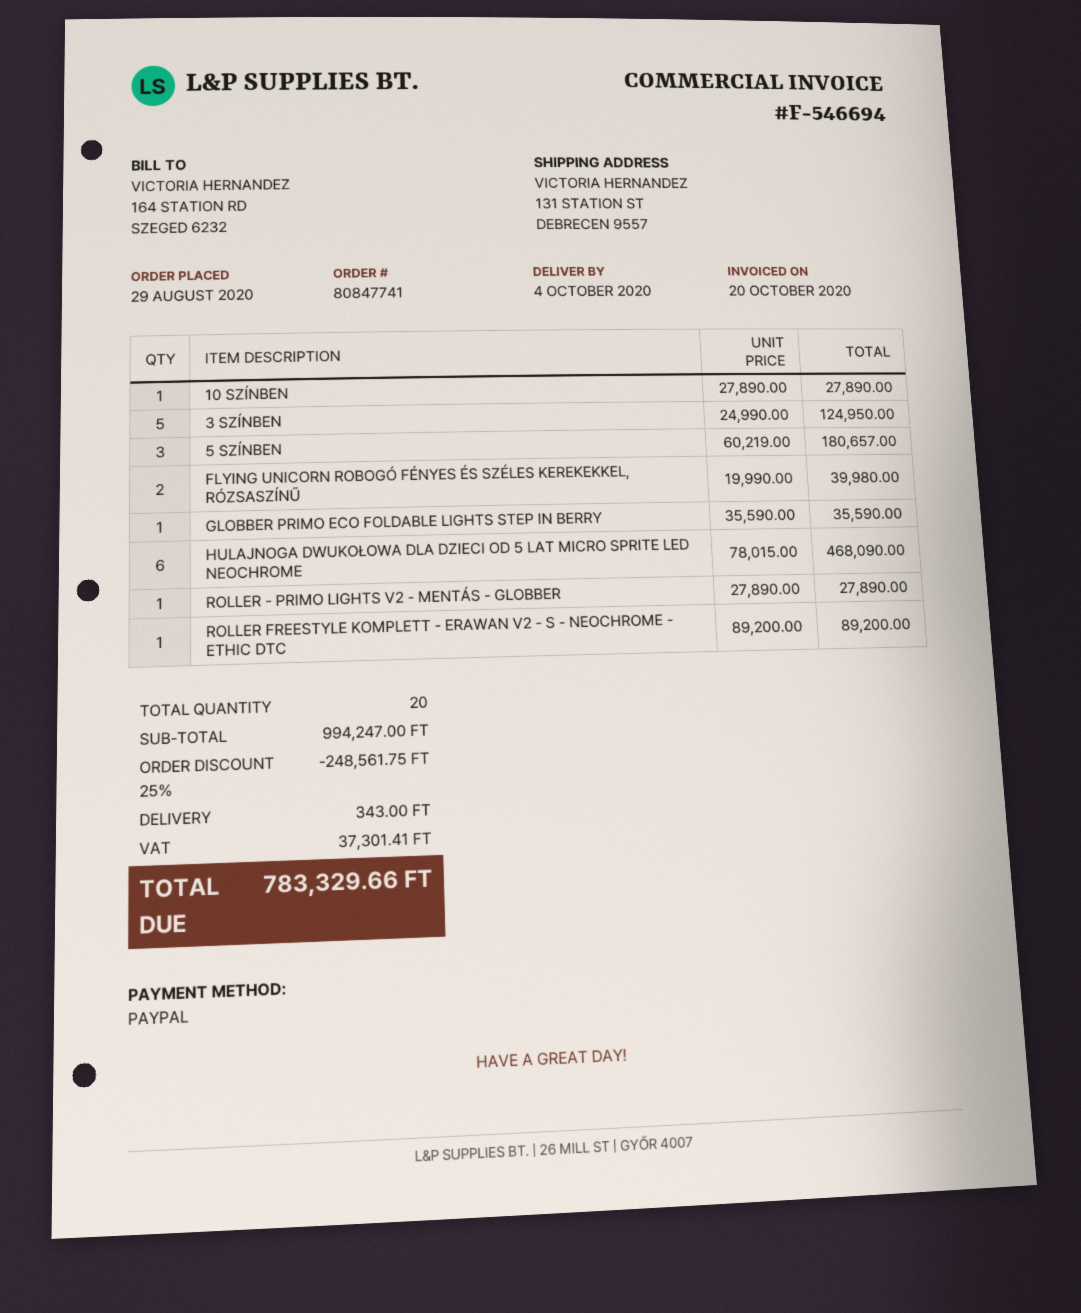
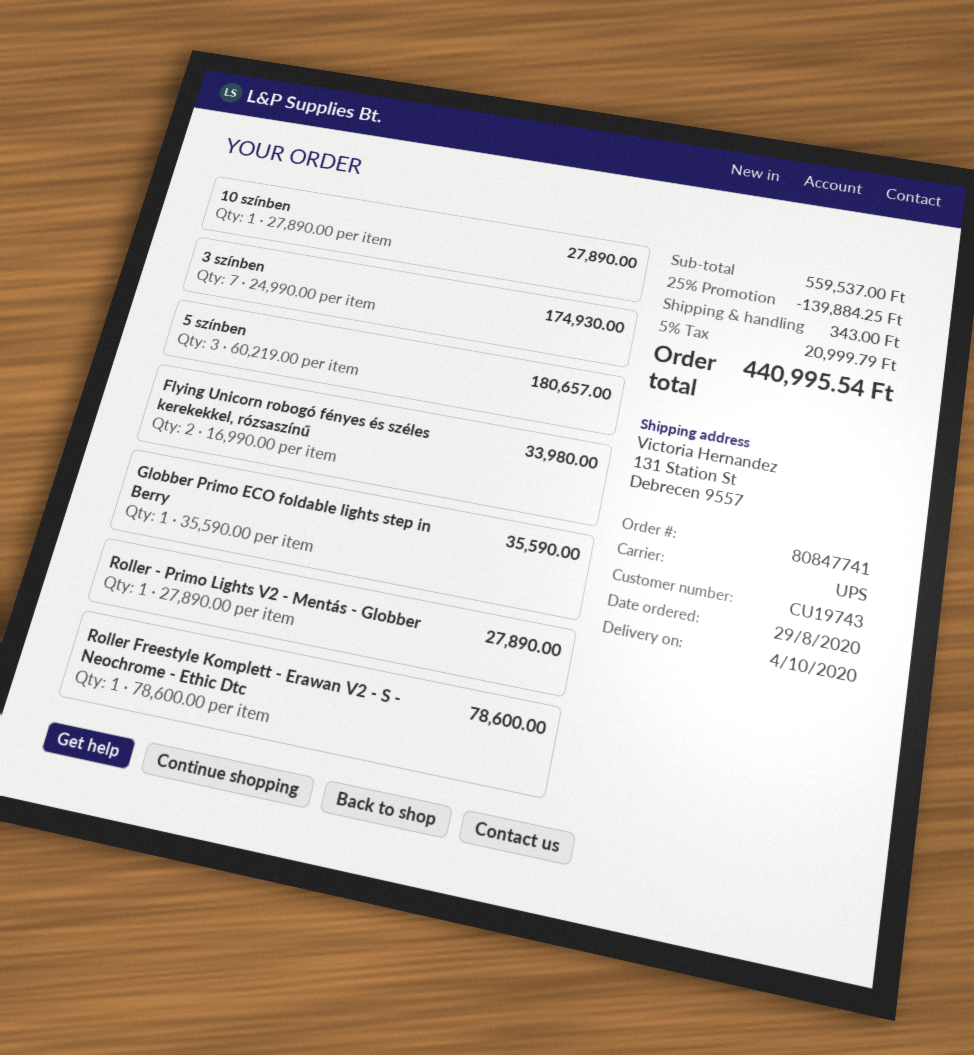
3 SZÍNBEN: 5 x 24990.00 = 124950.00 -> 7 x 24990.00 = 174930.00
FLYING UNICORN ROBOGÓ FÉNYES ÉS SZÉLES KEREKEKKEL, RÓZSASZÍNŰ: 2 x 19990.00 = 39980.00 -> 2 x 16990.00 = 33980.00
HULAJNOGA DWUKOŁOWA DLA DZIECI OD 5 LAT MICRO SPRITE LED NEOCHROME: 6 x 78015.00 = 468090.00 -> none
ROLLER FREESTYLE KOMPLETT - ERAWAN V2 - S - NEOCHROME - ETHIC DTC: 1 x 89200.00 = 89200.00 -> 1 x 78600.00 = 78600.00
subtotal: 994247.00 -> 559537.00
discount: 25% = 248561.75 -> 25% = 139884.25
tax: 37301.41 -> 20999.79
total: 783329.66 -> 440995.54

